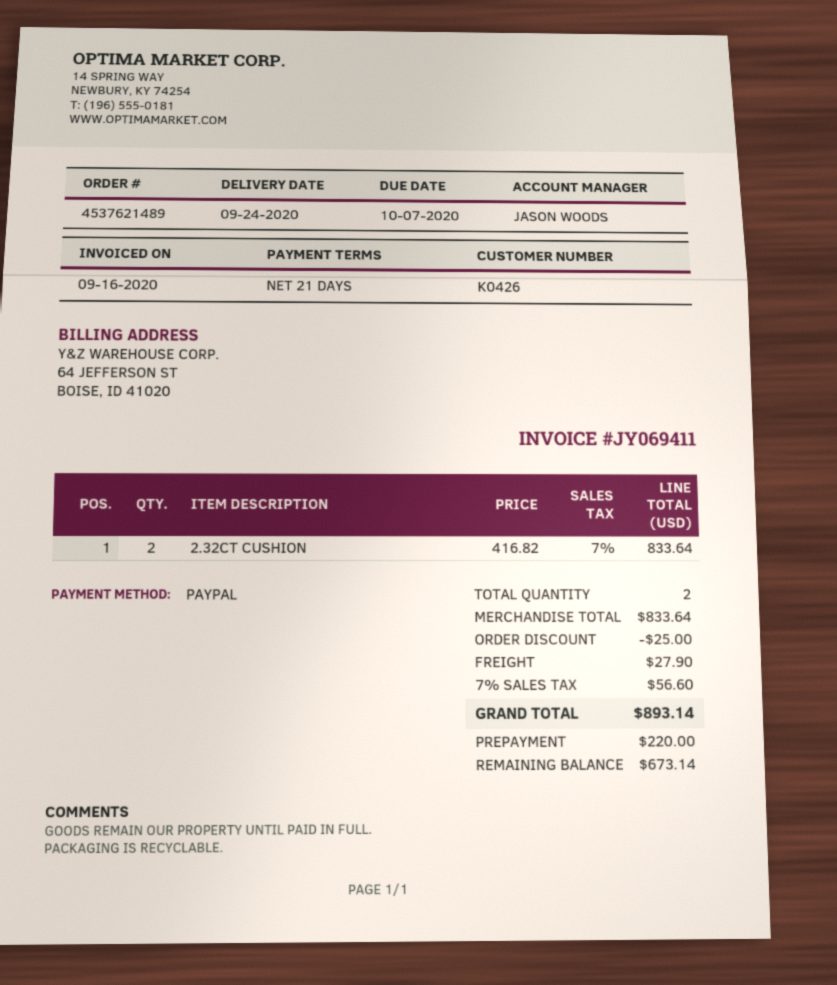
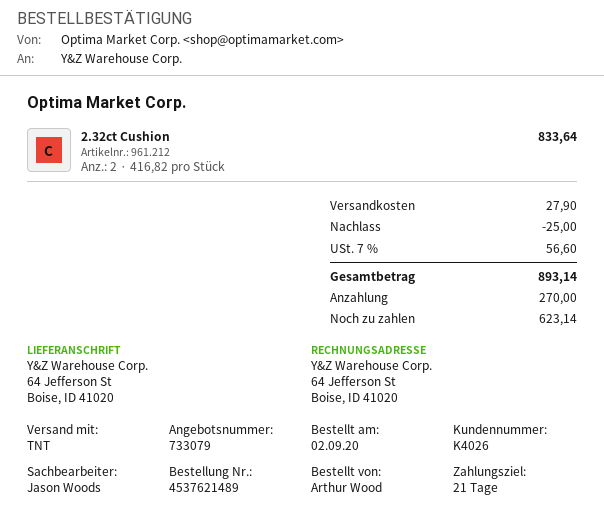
customer number: K0426 -> K4026
deposit: 220.00 -> 270.00
balance: 673.14 -> 623.14

